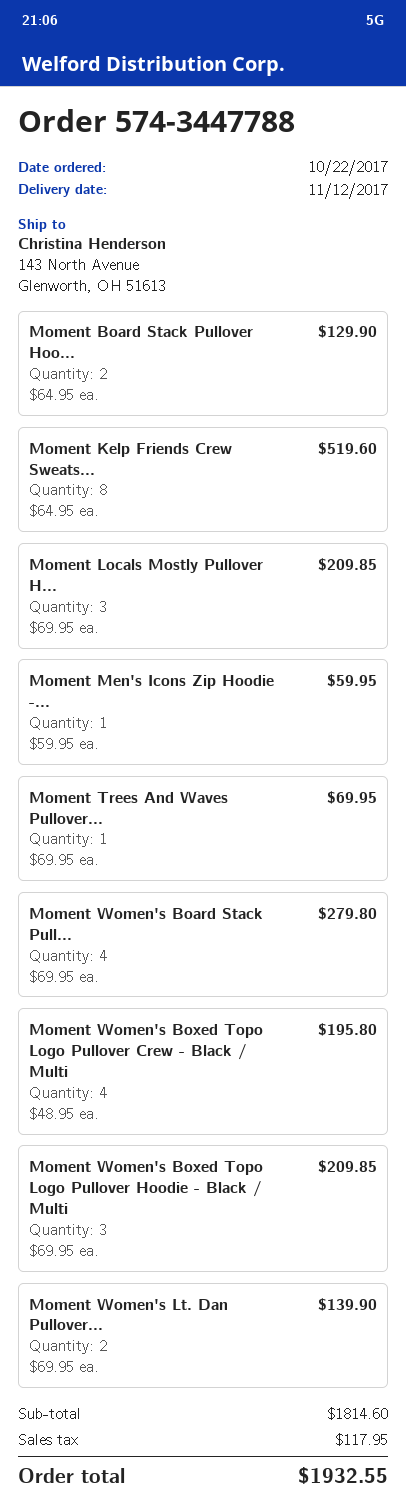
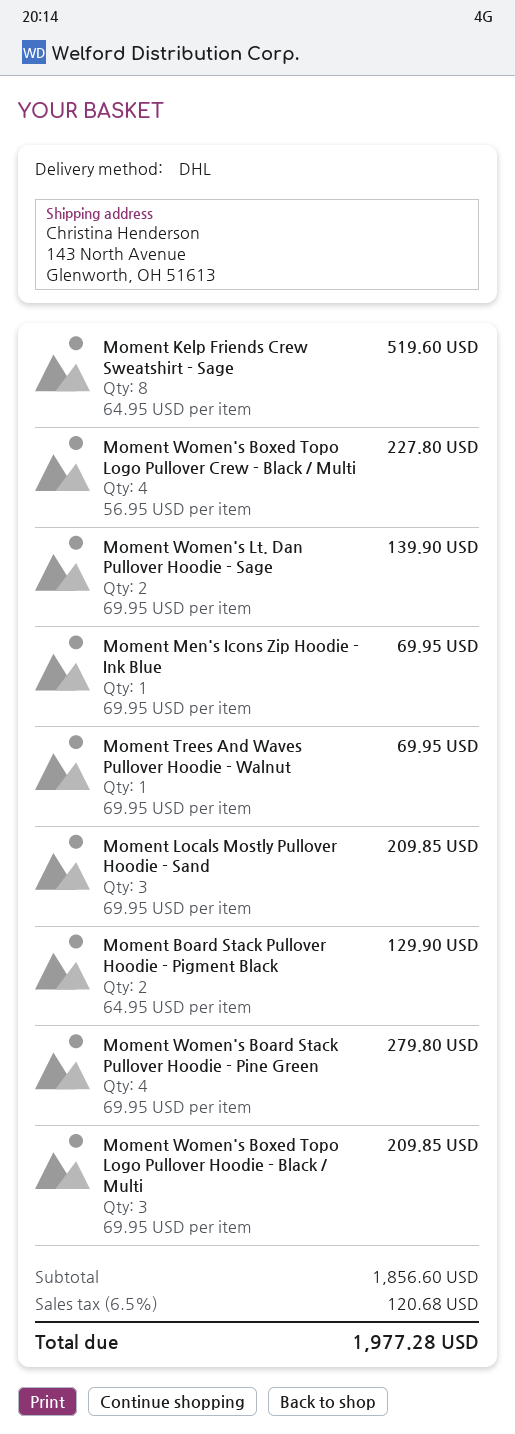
Moment Men's Icons Zip Hoodie -...: 1 x 59.95 = 59.95 -> 1 x 69.95 = 69.95
Moment Women's Boxed Topo Logo Pullover Crew - Black / Multi: 4 x 48.95 = 195.80 -> 4 x 56.95 = 227.80
subtotal: 1814.60 -> 1856.60
tax: 117.95 -> 120.68
total: 1932.55 -> 1977.28

